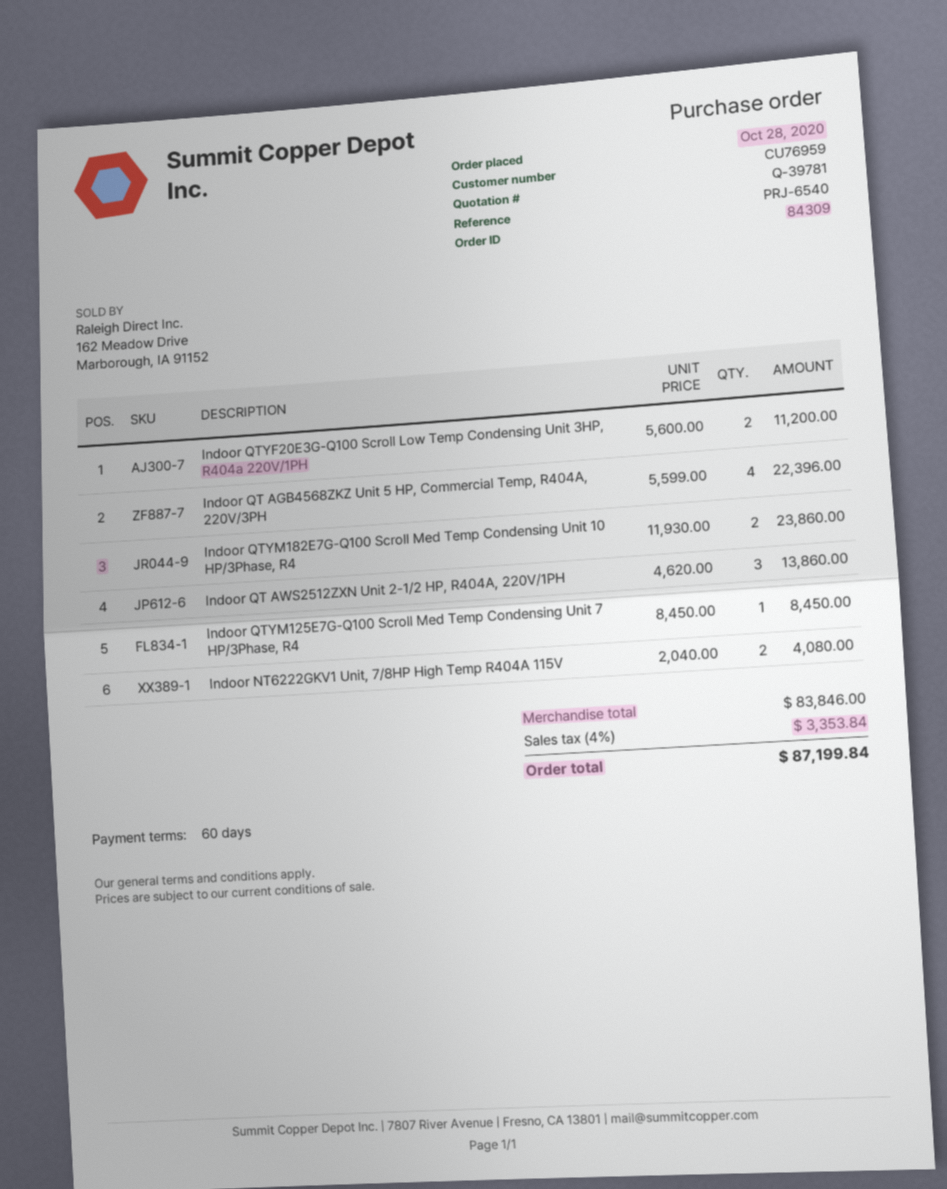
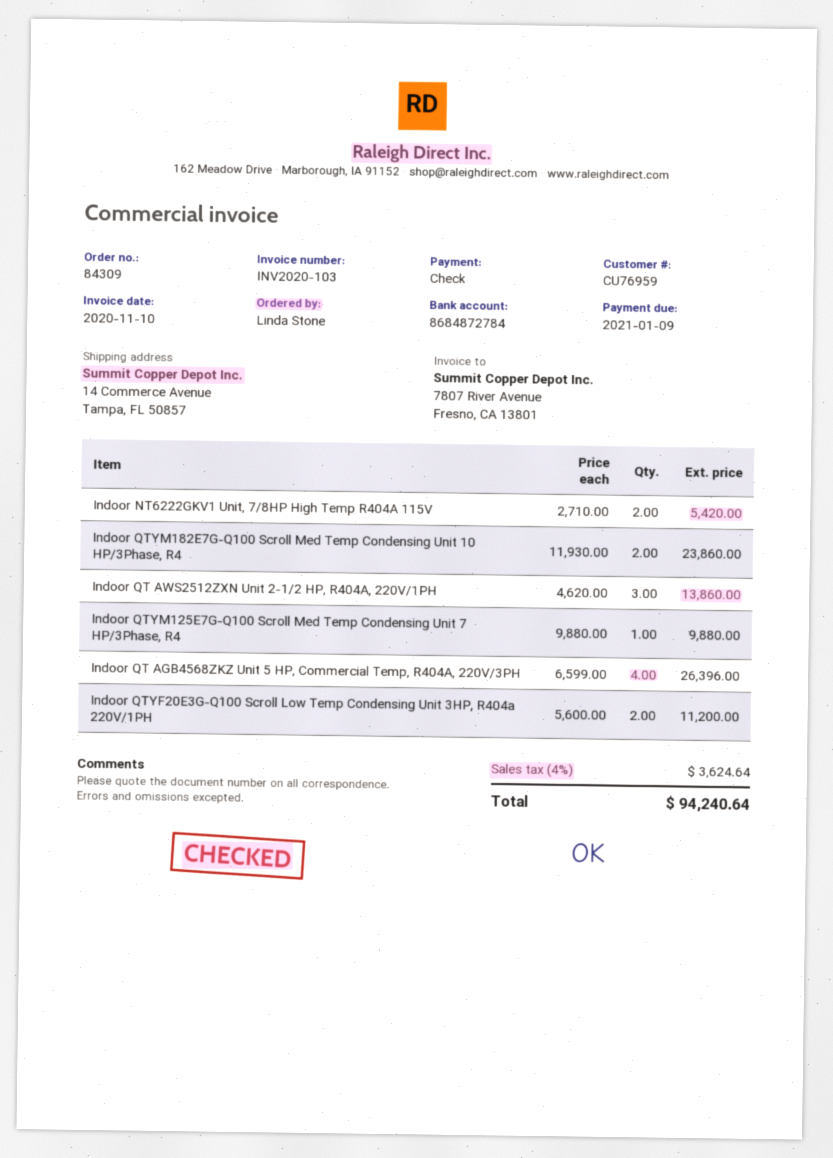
Indoor QT AGB4568ZKZ Unit 5 HP, Commercial Temp, R404A, 220V/3PH: 4 x 5599.00 = 22396.00 -> 4 x 6599.00 = 26396.00
Indoor QTYM125E7G-Q100 Scroll Med Temp Condensing Unit 7 HP/3Phase, R4: 1 x 8450.00 = 8450.00 -> 1 x 9880.00 = 9880.00
Indoor NT6222GKV1 Unit, 7/8HP High Temp R404A 115V: 2 x 2040.00 = 4080.00 -> 2 x 2710.00 = 5420.00
tax: 4% = 3353.84 -> 4% = 3624.64
total: 87199.84 -> 94240.64

